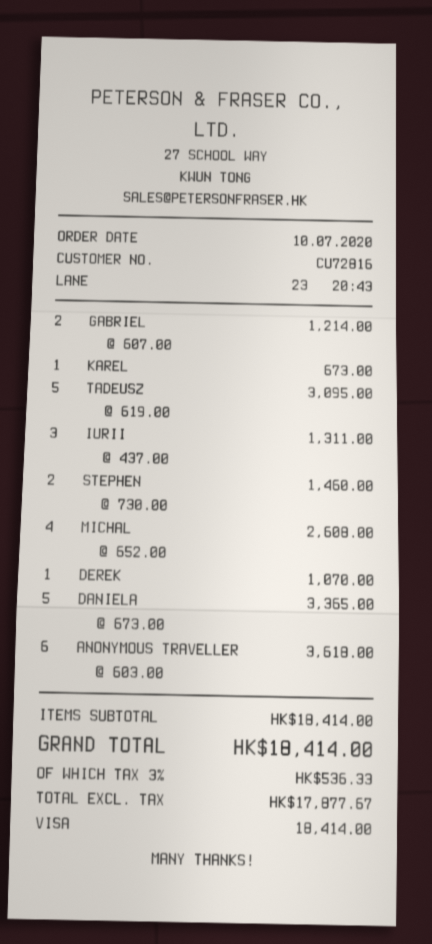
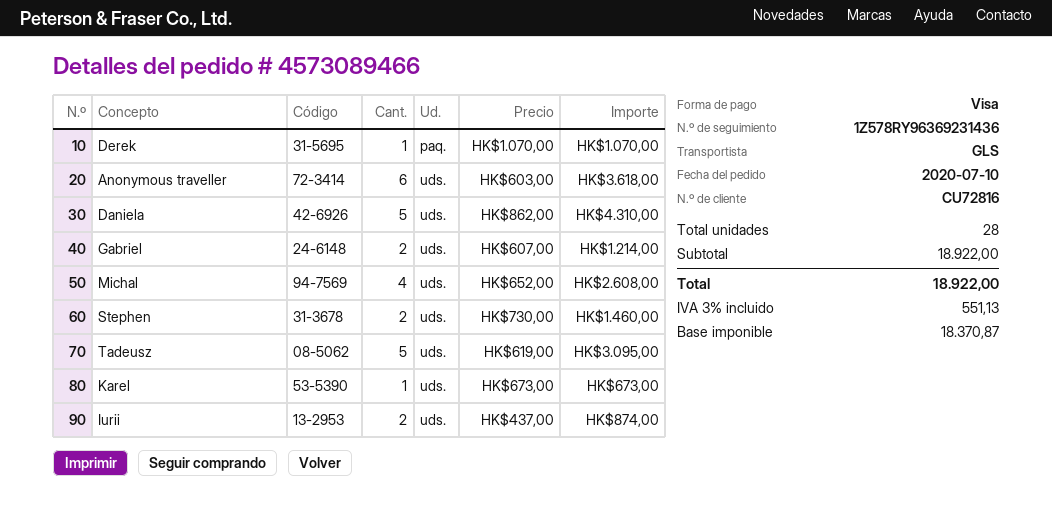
IURII: 3 x 437.00 = 1311.00 -> 2 x 437.00 = 874.00
DANIELA: 5 x 673.00 = 3365.00 -> 5 x 862.00 = 4310.00
subtotal: 18414.00 -> 18922.00
net: 17877.67 -> 18370.87
tax: 3% = 536.33 -> 3% = 551.13
total: 18414.00 -> 18922.00

